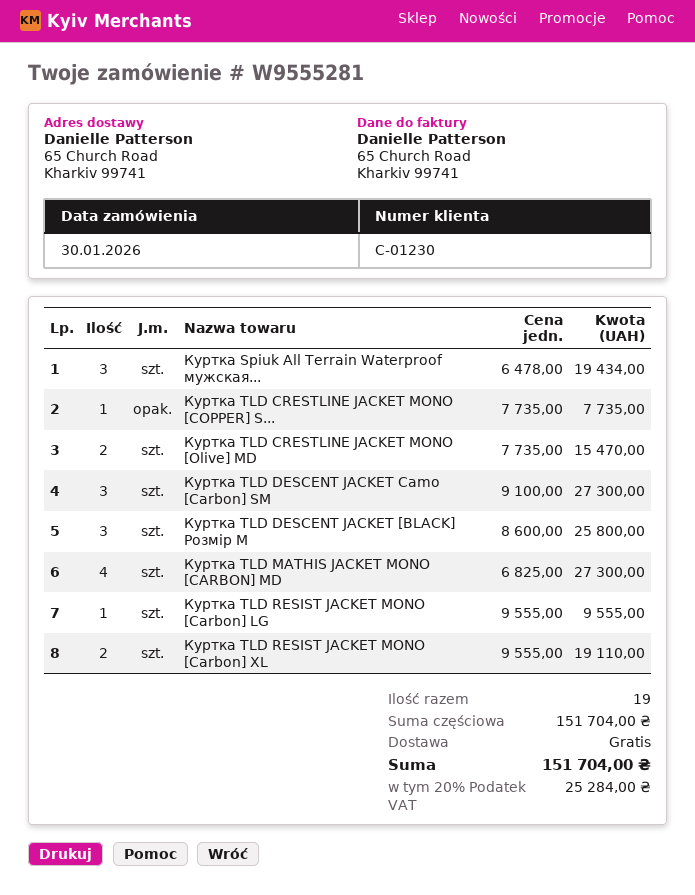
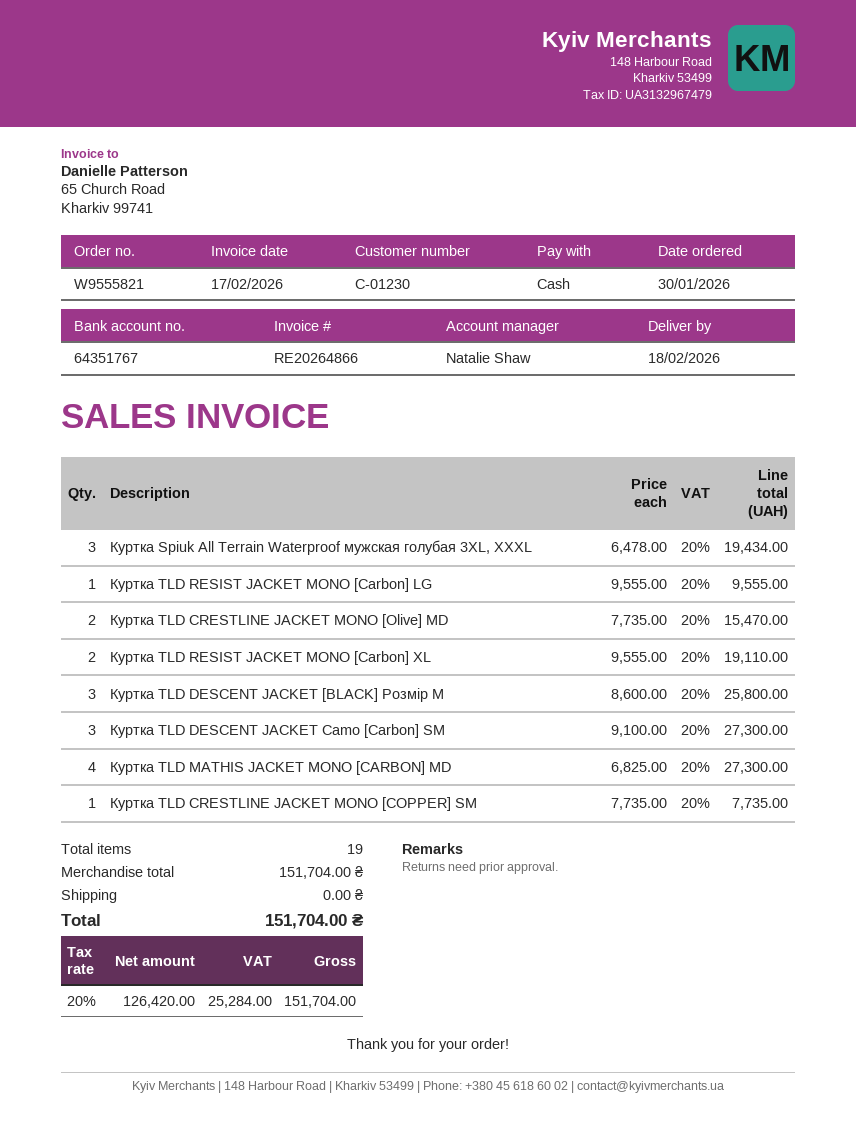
order number: W9555281 -> W9555821

